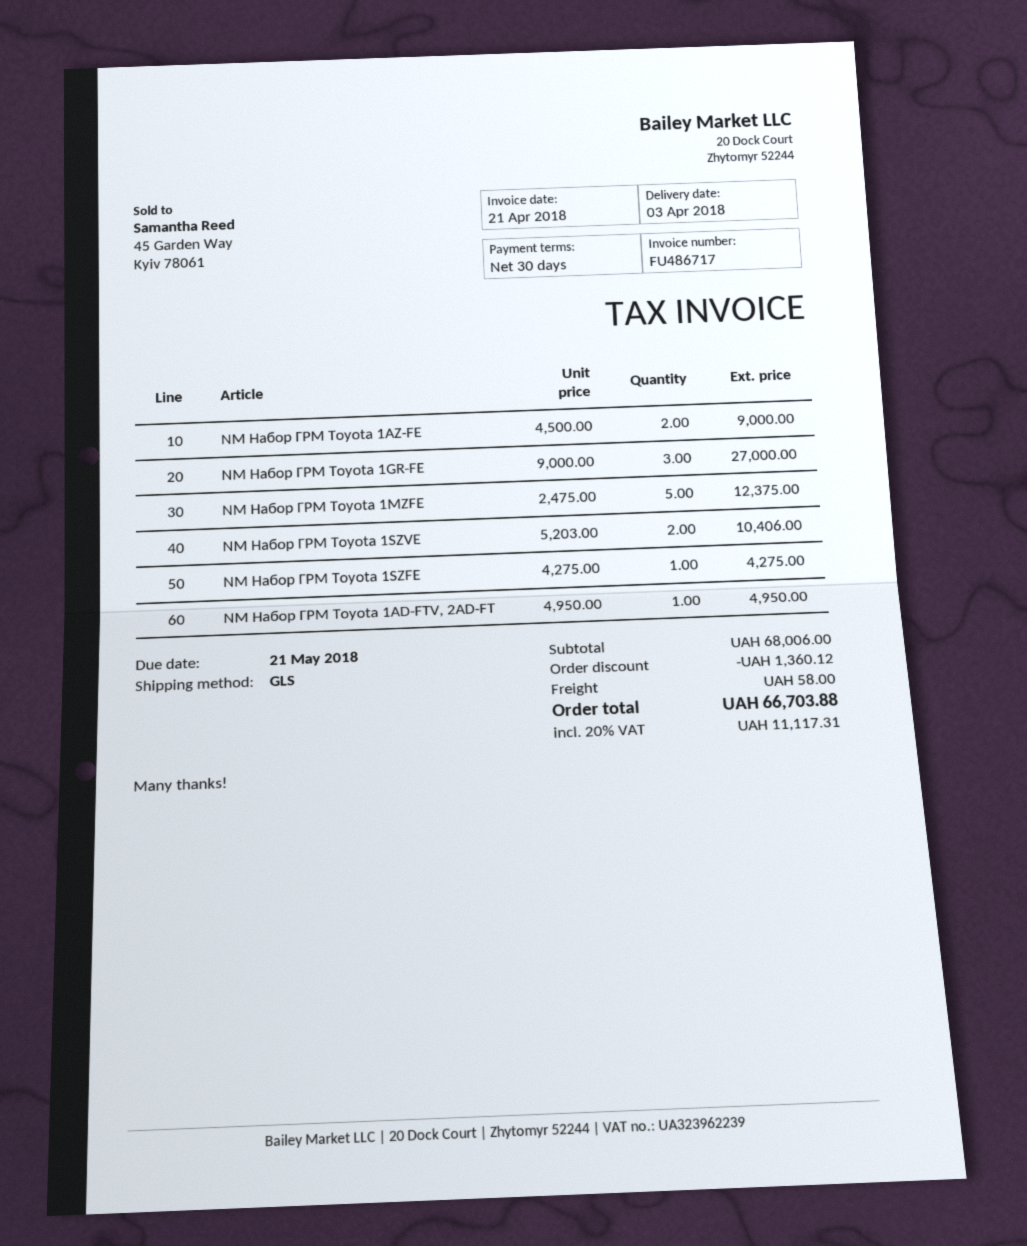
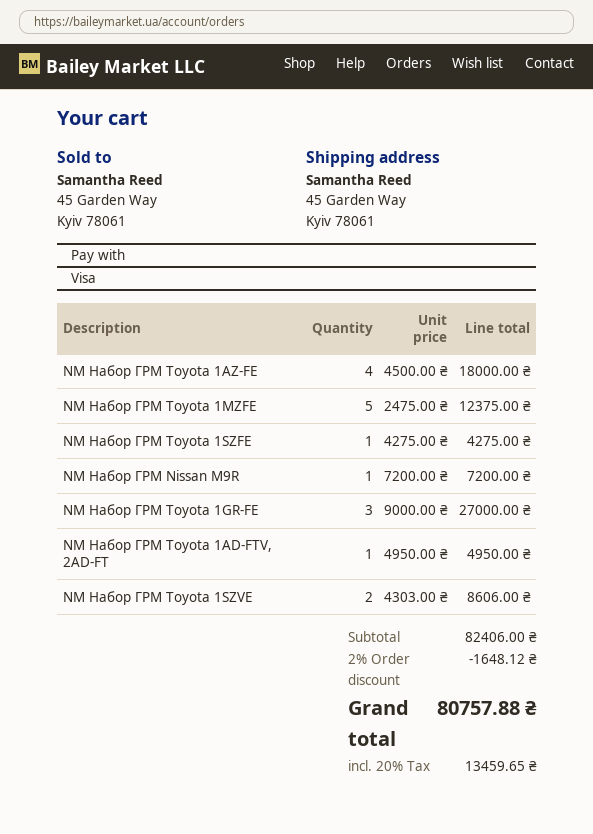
NM Набор ГРМ Toyota 1AZ-FE: 2 x 4500.00 = 9000.00 -> 4 x 4500.00 = 18000.00
NM Набор ГРМ Toyota 1SZVE: 2 x 5203.00 = 10406.00 -> 2 x 4303.00 = 8606.00
NM Набор ГРМ Nissan M9R: none -> 1 x 7200.00 = 7200.00
subtotal: 68006.00 -> 82406.00
discount: 1360.12 -> 1648.12
shipping: 58.00 -> none
tax: 20% = 11117.31 -> 20% = 13459.65
total: 66703.88 -> 80757.88

